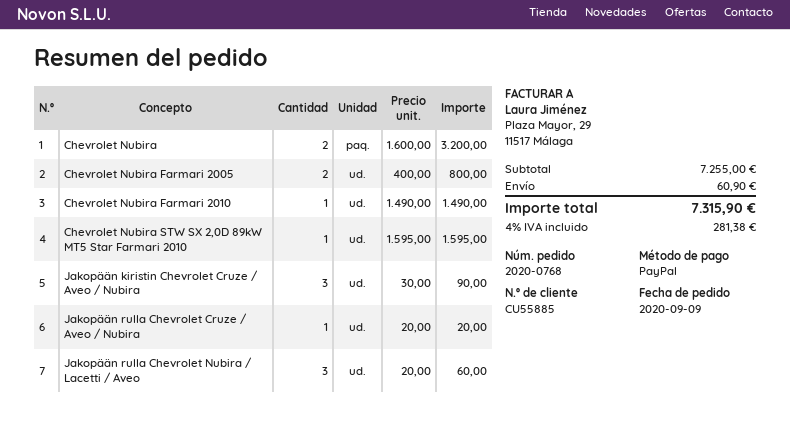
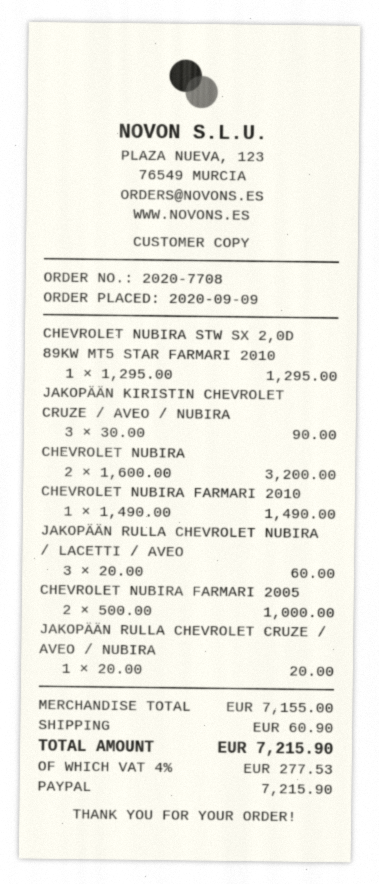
order number: 2020-0768 -> 2020-7708
Chevrolet Nubira Farmari 2005: 2 x 400.00 = 800.00 -> 2 x 500.00 = 1000.00
Chevrolet Nubira STW SX 2,0D 89kW MT5 Star Farmari 2010: 1 x 1595.00 = 1595.00 -> 1 x 1295.00 = 1295.00
subtotal: 7255.00 -> 7155.00
tax: 4% = 281.38 -> 4% = 277.53
total: 7315.90 -> 7215.90

